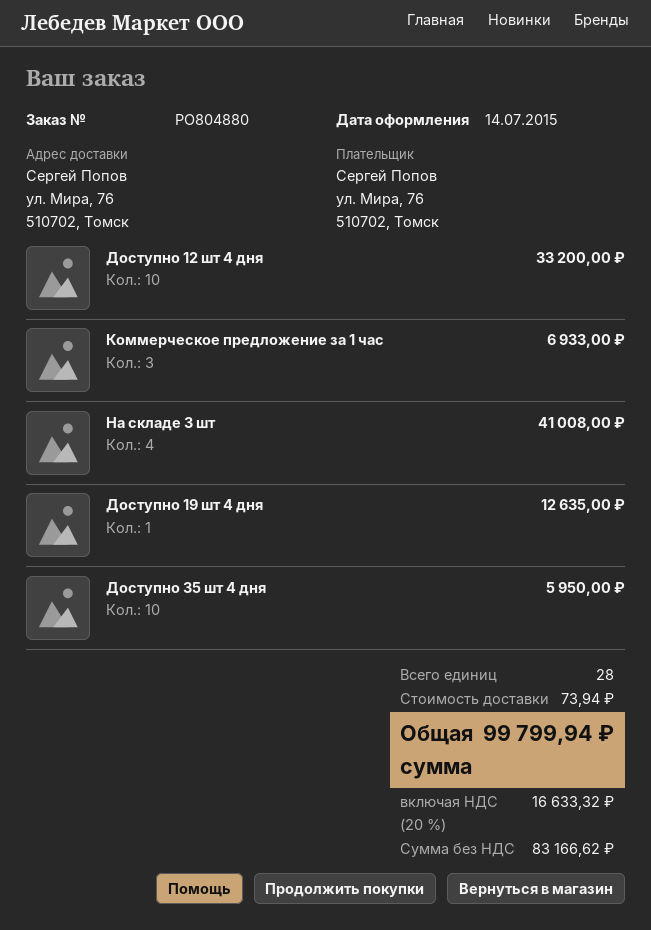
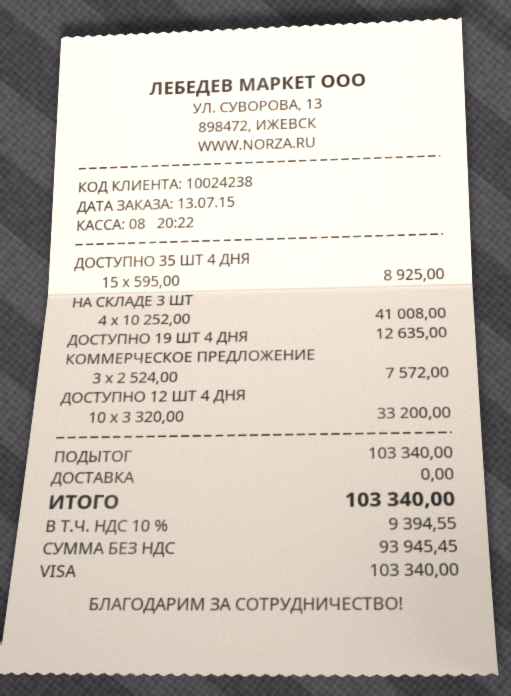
order date: 2015-07-14 -> 2015-07-13
Коммерческое предложение за 1 час: 3 for 6933.00 -> 3 for 7572.00
Доступно 35 шт 4 дня: 10 for 5950.00 -> 15 for 8925.00
shipping: 73.94 -> 0.00
net: 83166.62 -> 93945.45
tax: 20% = 16633.32 -> 10% = 9394.55
total: 99799.94 -> 103340.00

